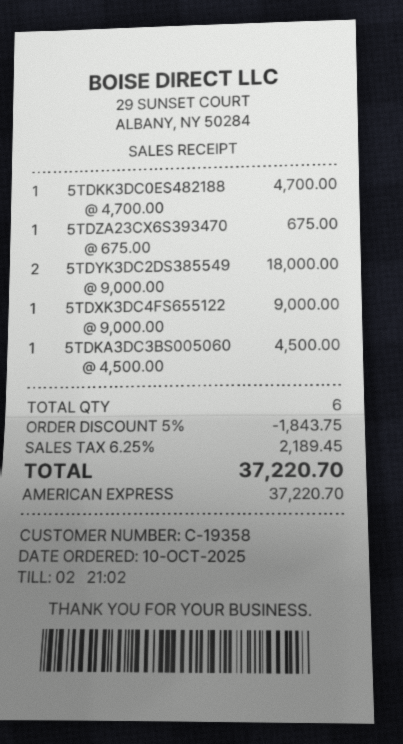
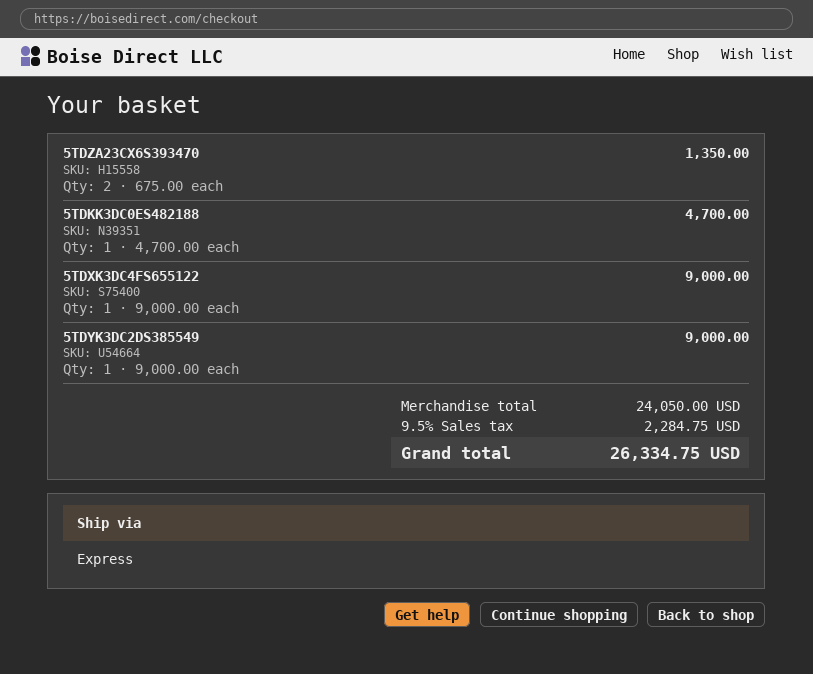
5TDZA23CX6S393470: 1 x 675.00 = 675.00 -> 2 x 675.00 = 1350.00
5TDYK3DC2DS385549: 2 x 9000.00 = 18000.00 -> 1 x 9000.00 = 9000.00
5TDKA3DC3BS005060: 1 x 4500.00 = 4500.00 -> none
discount: 5% = 1843.75 -> none
tax: 6.25% = 2189.45 -> 9.5% = 2284.75
total: 37220.70 -> 26334.75

